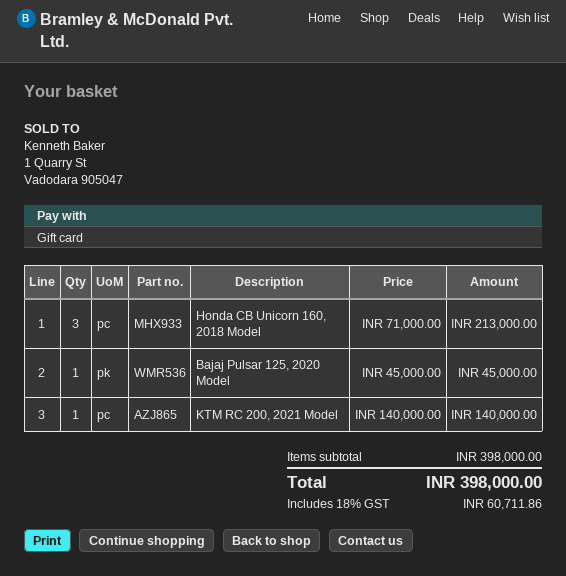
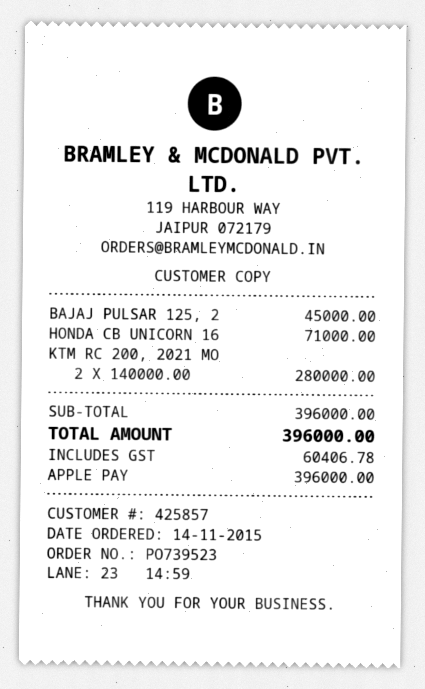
payment method: gift card -> Apple Pay
Honda CB Unicorn 160, 2018 Model: 3 x 71000.00 = 213000.00 -> 1 x 71000.00 = 71000.00
KTM RC 200, 2021 Model: 1 x 140000.00 = 140000.00 -> 2 x 140000.00 = 280000.00
subtotal: 398000.00 -> 396000.00
tax: 60711.86 -> 60406.78
total: 398000.00 -> 396000.00

